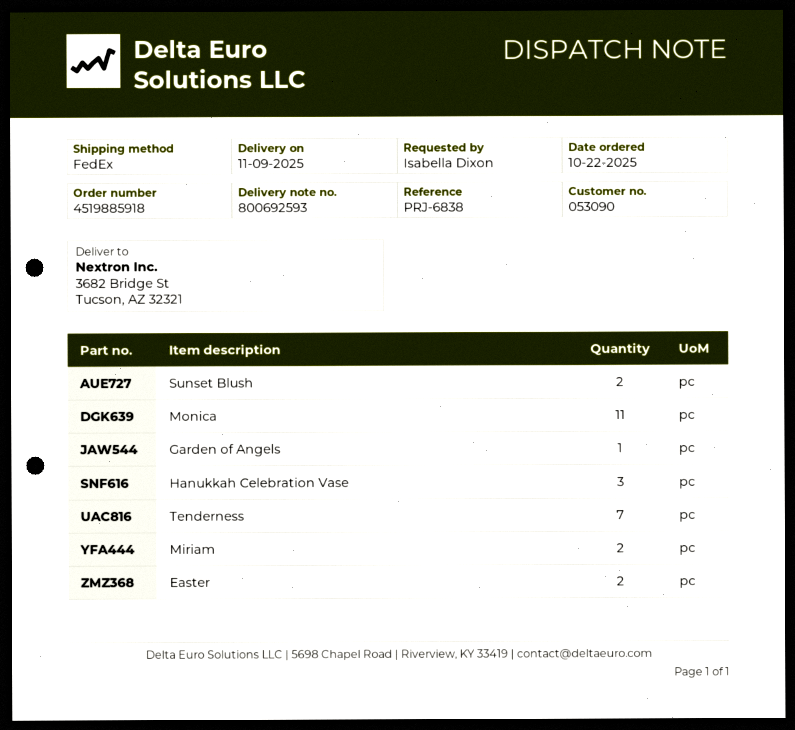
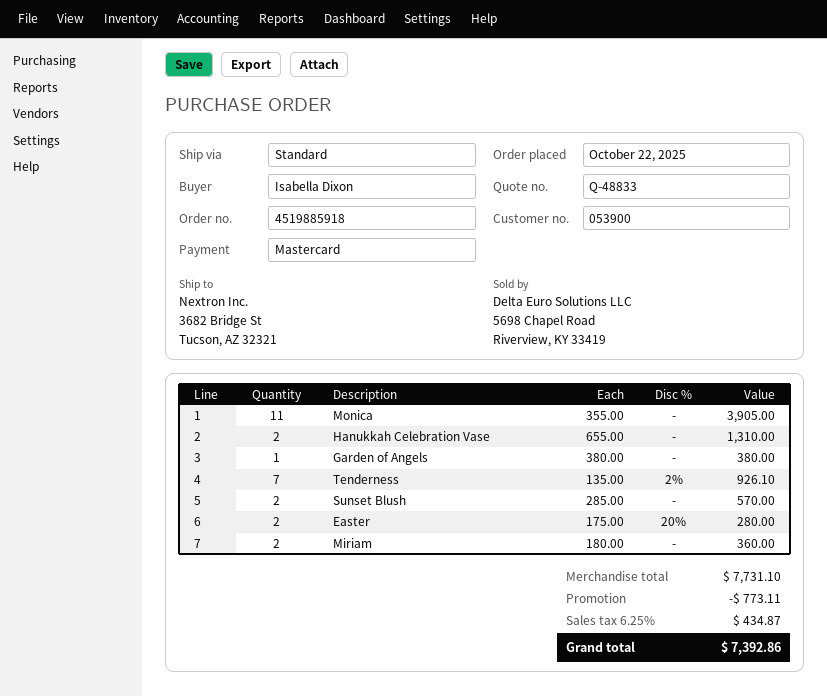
customer number: 053090 -> 053900
shipping method: FedEx -> standard
Hanukkah Celebration Vase: 3 -> 2

